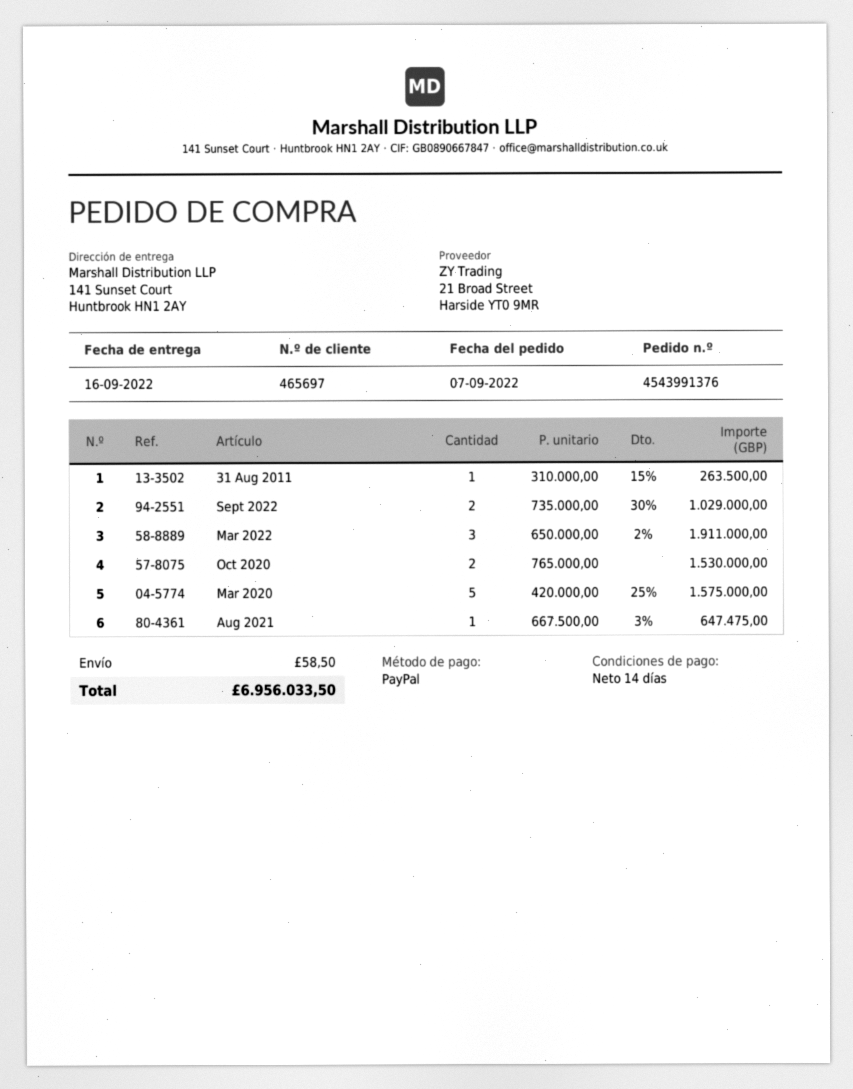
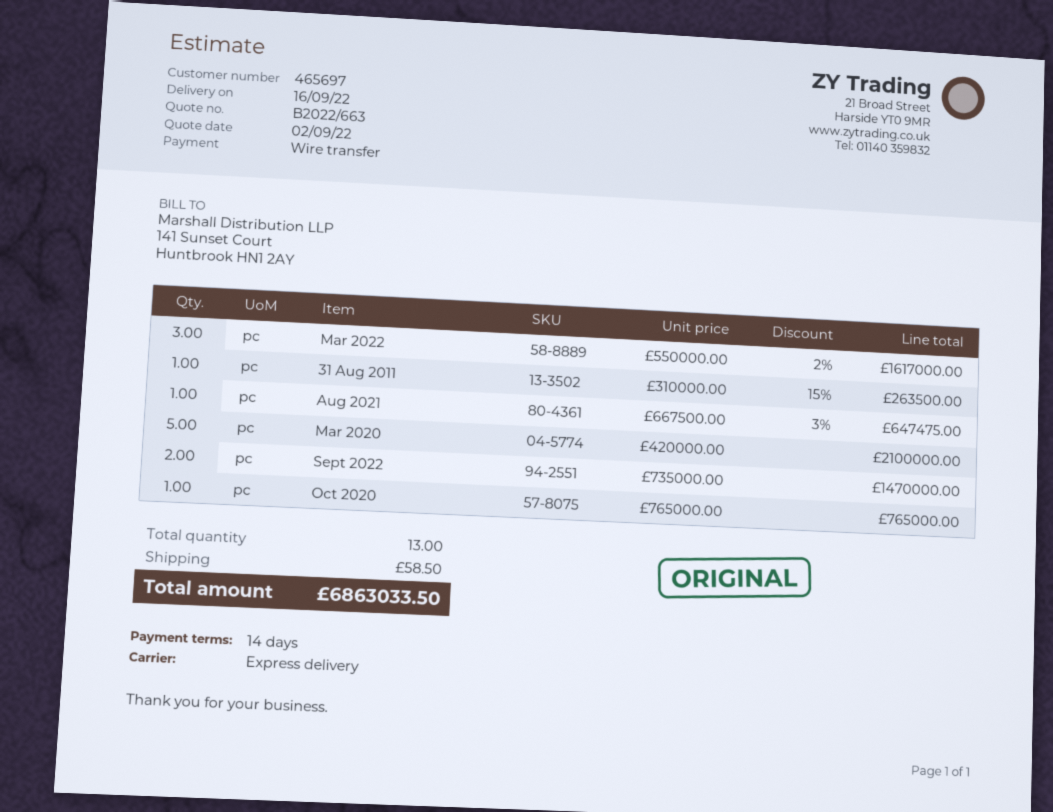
payment method: PayPal -> bank transfer
Sept 2022: 2 x 735000.00 - 30% = 1029000.00 -> 2 x 735000.00 = 1470000.00
Mar 2022: 3 x 650000.00 - 2% = 1911000.00 -> 3 x 550000.00 - 2% = 1617000.00
Oct 2020: 2 x 765000.00 = 1530000.00 -> 1 x 765000.00 = 765000.00
Mar 2020: 5 x 420000.00 - 25% = 1575000.00 -> 5 x 420000.00 = 2100000.00
total: 6956033.50 -> 6863033.50

